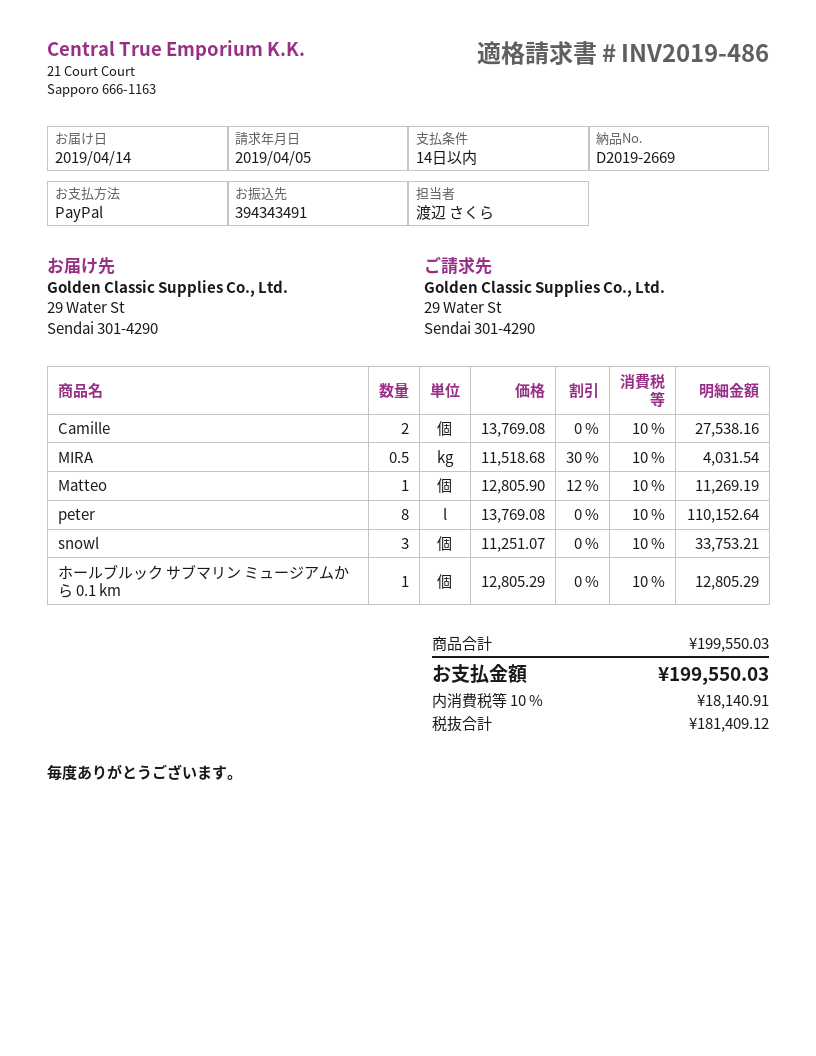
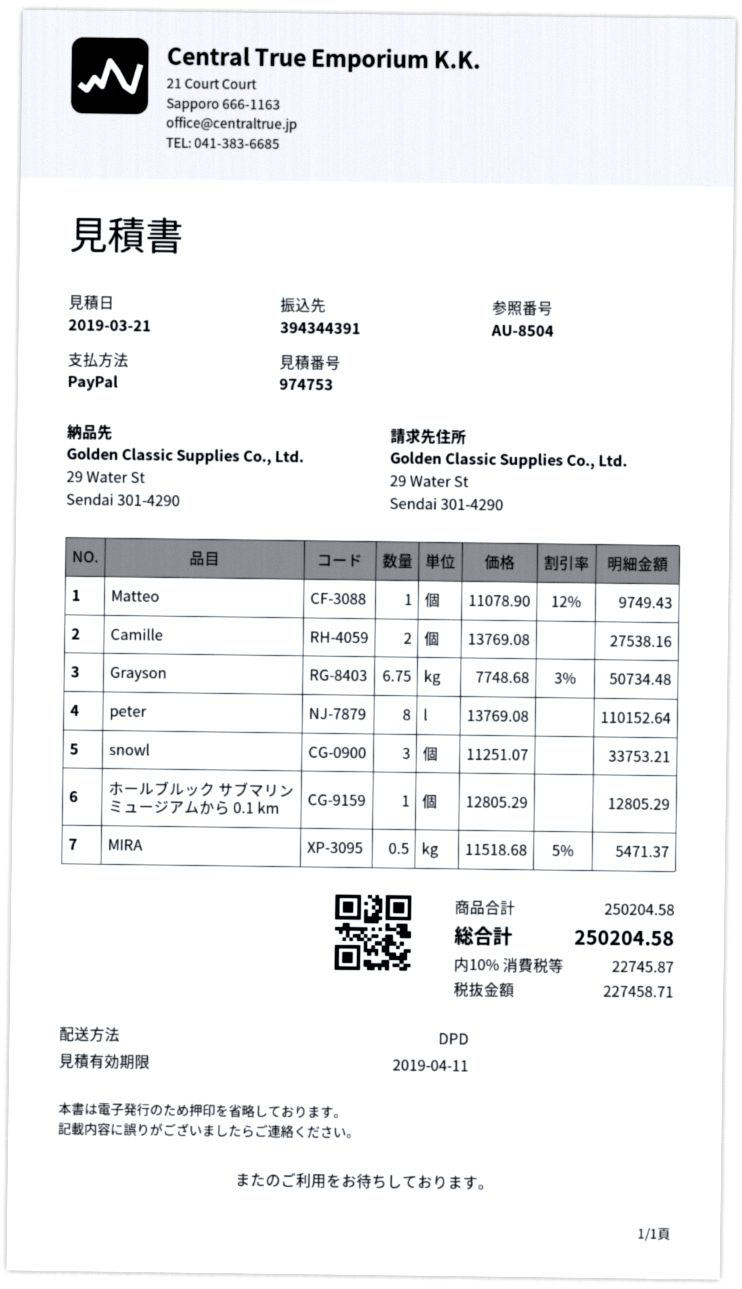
bank account: 394343491 -> 394344391
MIRA: 0.5 x 11518.68 - 30% = 4031.54 -> 0.5 x 11518.68 - 5% = 5471.37
Matteo: 1 x 12805.90 - 12% = 11269.19 -> 1 x 11078.90 - 12% = 9749.43
Grayson: none -> 6.75 x 7748.68 - 3% = 50734.48
subtotal: 199550.03 -> 250204.58
net: 181409.12 -> 227458.71
tax: 10% = 18140.91 -> 10% = 22745.87
total: 199550.03 -> 250204.58

